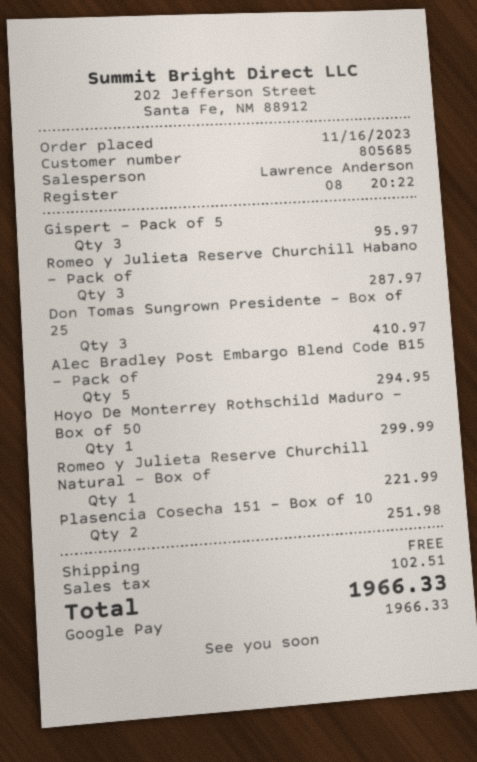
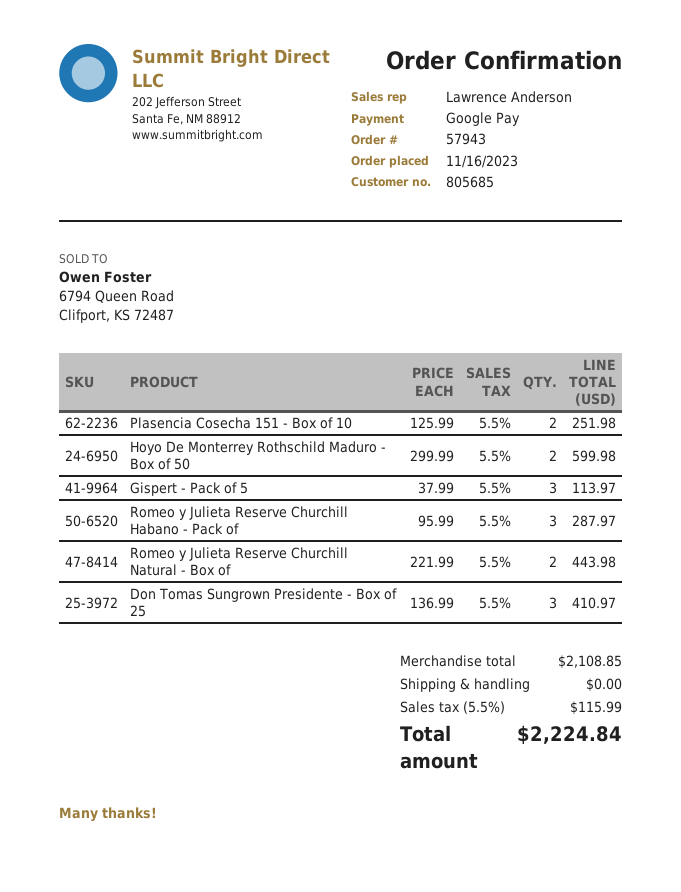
Gispert - Pack of 5: 3 for 95.97 -> 3 for 113.97
Alec Bradley Post Embargo Blend Code B15 - Pack of: 5 for 294.95 -> none
Hoyo De Monterrey Rothschild Maduro - Box of 50: 1 for 299.99 -> 2 for 599.98
Romeo y Julieta Reserve Churchill Natural - Box of: 1 for 221.99 -> 2 for 443.98
tax: 102.51 -> 115.99
total: 1966.33 -> 2224.84

